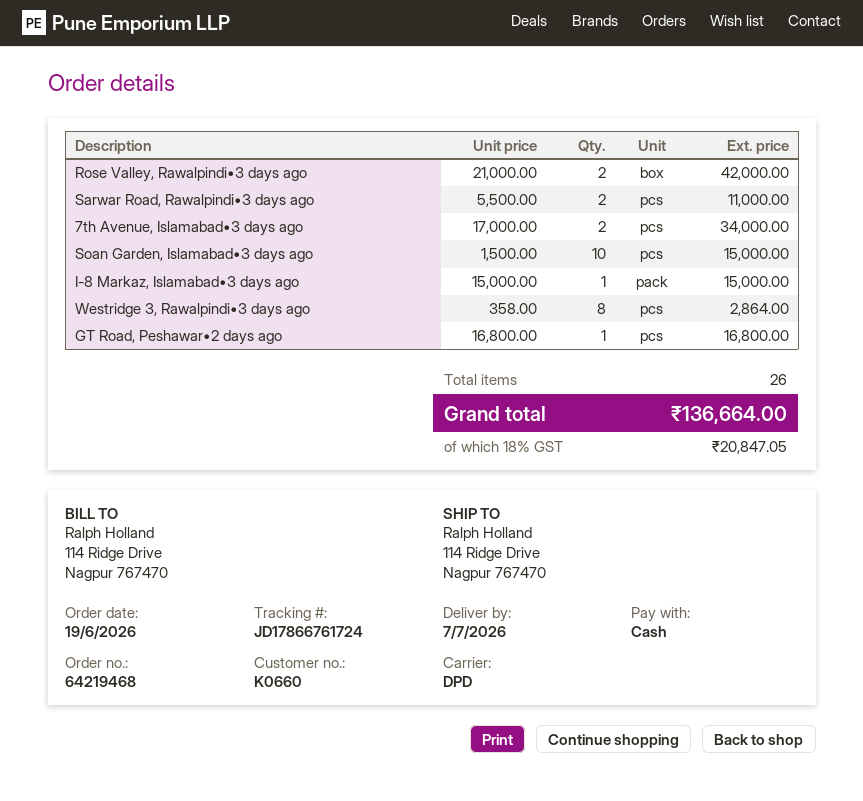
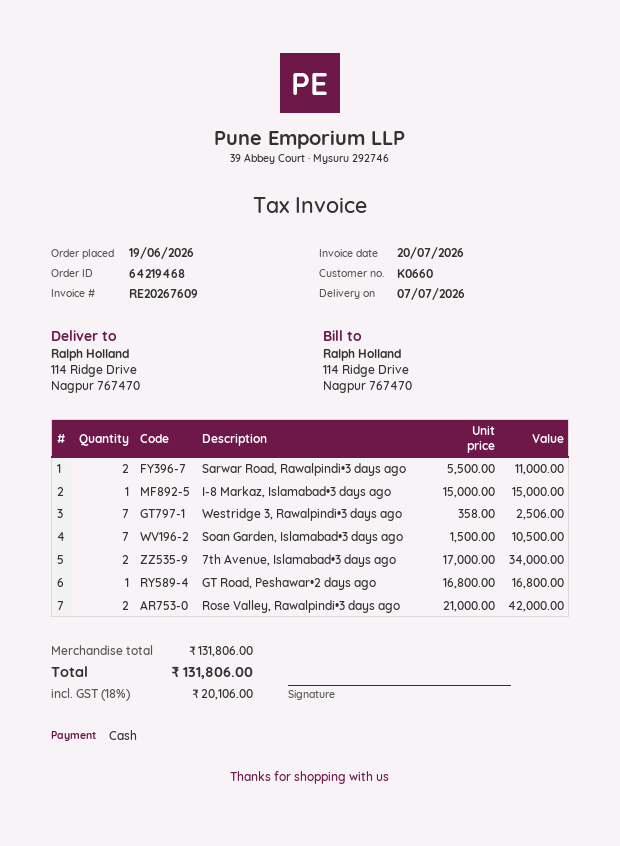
Soan Garden, Islamabad•3 days ago: 10 x 1500.00 = 15000.00 -> 7 x 1500.00 = 10500.00
Westridge 3, Rawalpindi•3 days ago: 8 x 358.00 = 2864.00 -> 7 x 358.00 = 2506.00
tax: 18% = 20847.05 -> 18% = 20106.00
total: 136664.00 -> 131806.00

